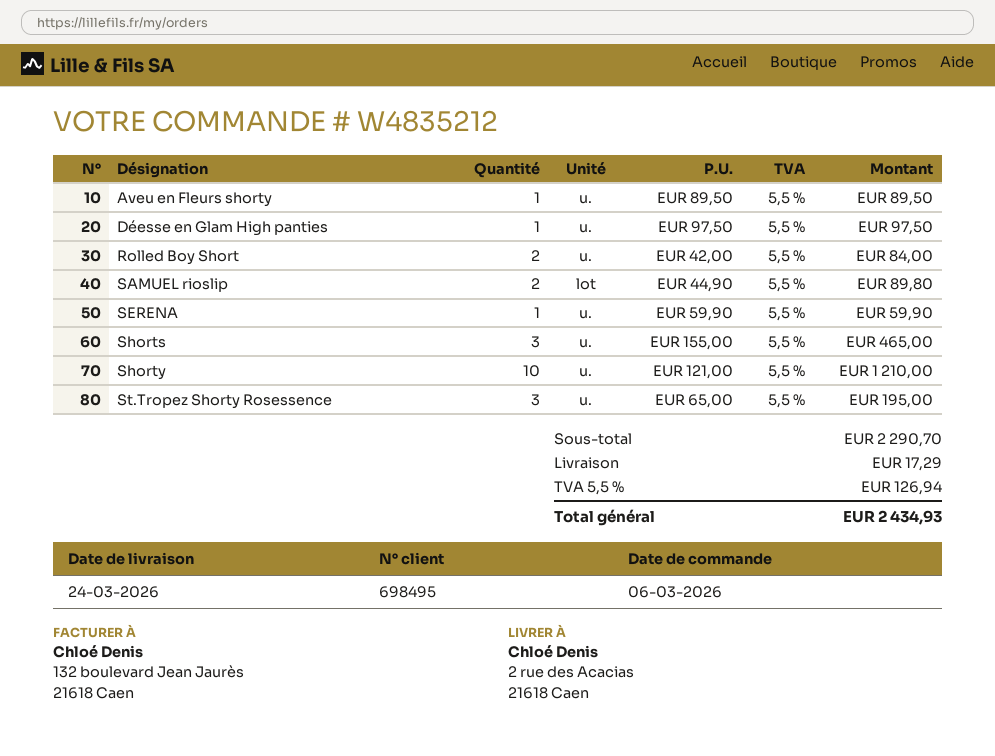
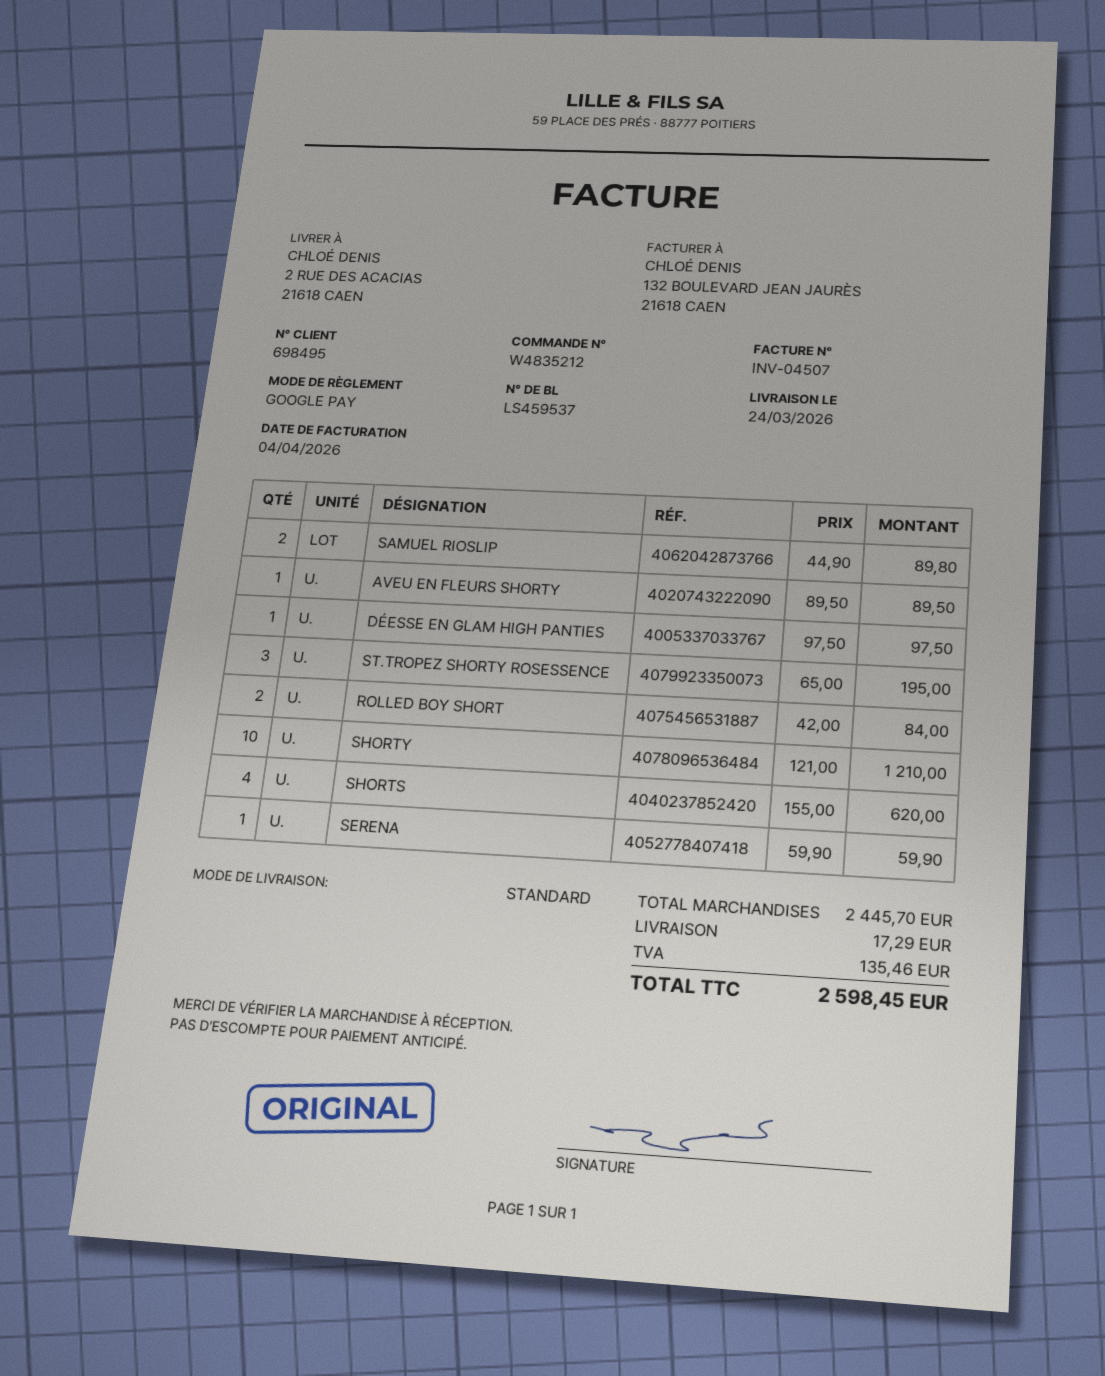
Shorts: 3 x 155.00 = 465.00 -> 4 x 155.00 = 620.00
subtotal: 2290.70 -> 2445.70
tax: 126.94 -> 135.46
total: 2434.93 -> 2598.45

